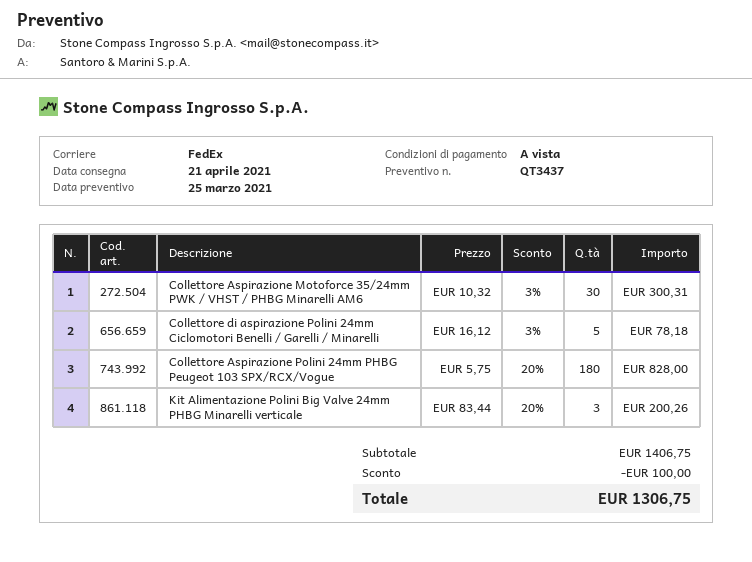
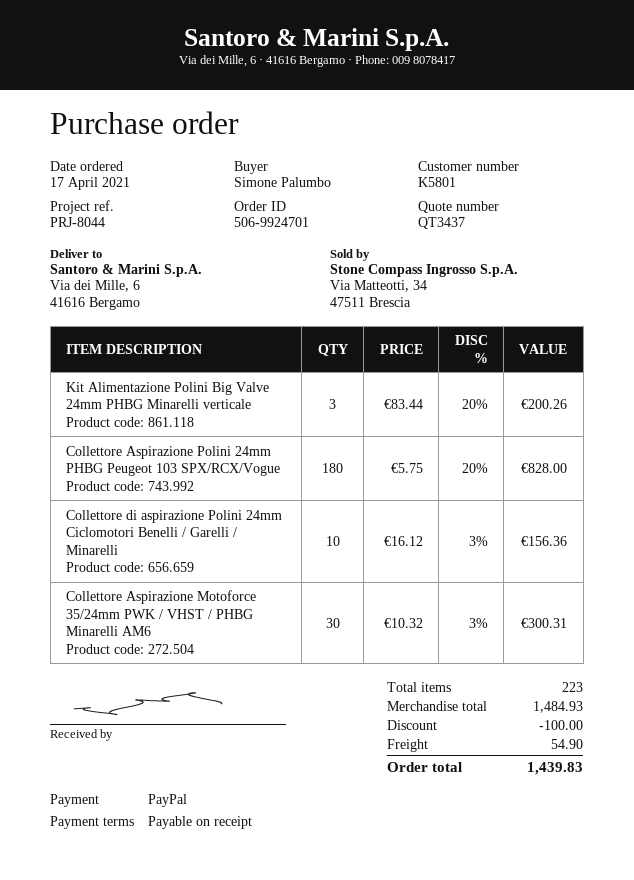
Collettore di aspirazione Polini 24mm Ciclomotori Benelli / Garelli / Minarelli: 5 x 16.12 - 3% = 78.18 -> 10 x 16.12 - 3% = 156.36
subtotal: 1406.75 -> 1484.93
shipping: none -> 54.90
total: 1306.75 -> 1439.83

